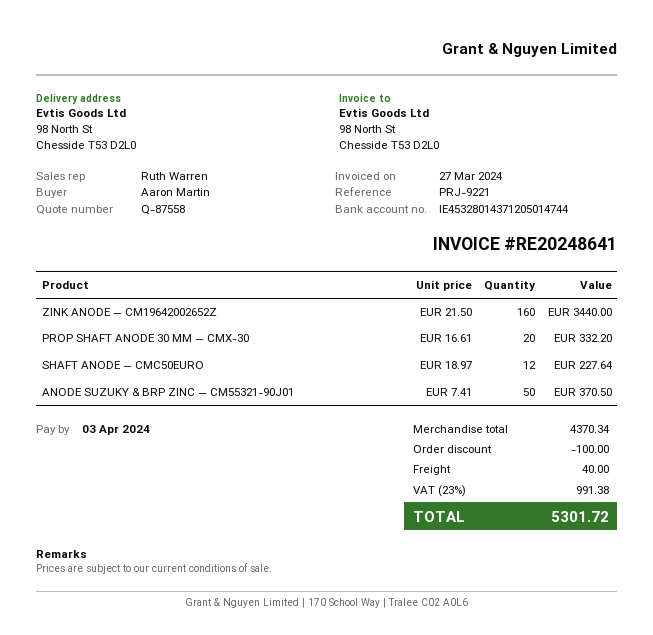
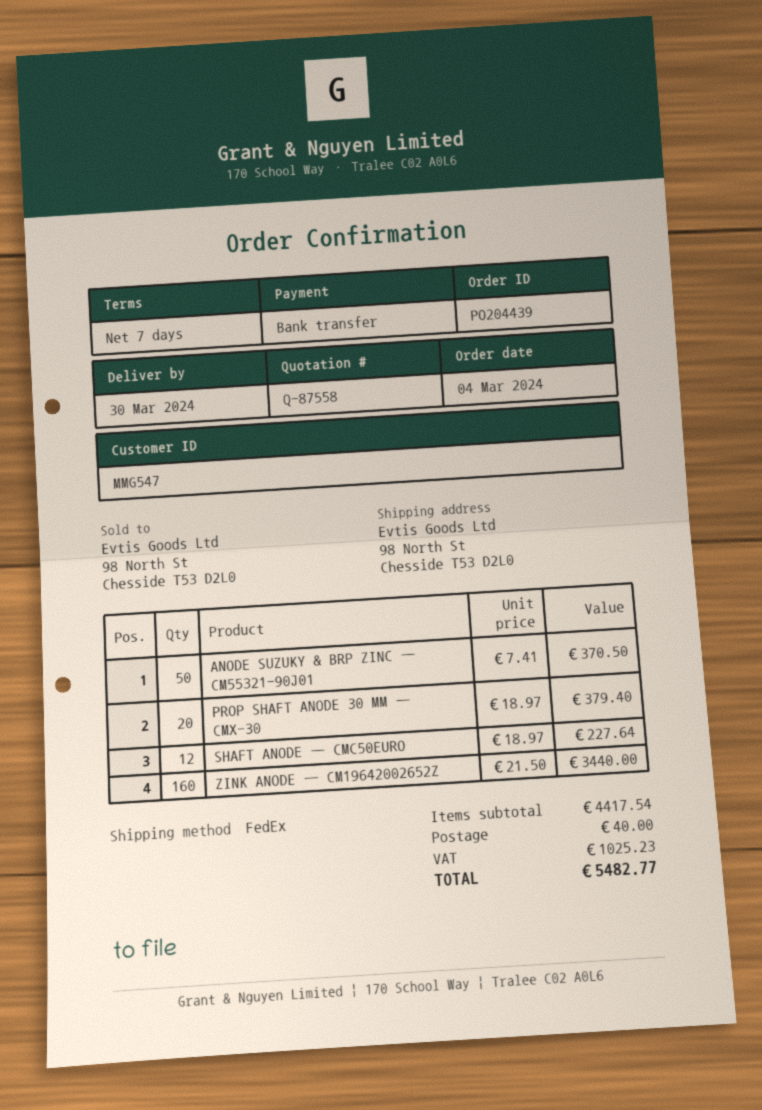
PROP SHAFT ANODE 30 MM — CMX-30: 20 x 16.61 = 332.20 -> 20 x 18.97 = 379.40
subtotal: 4370.34 -> 4417.54
discount: 100.00 -> none
tax: 991.38 -> 1025.23
total: 5301.72 -> 5482.77

